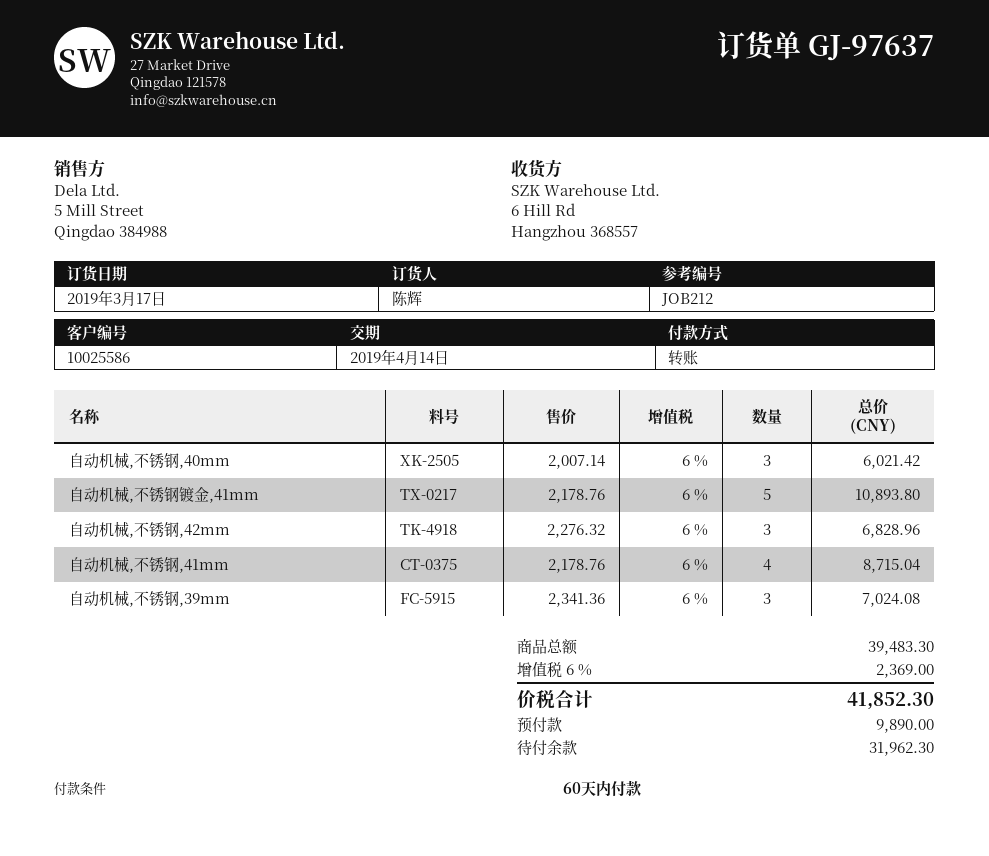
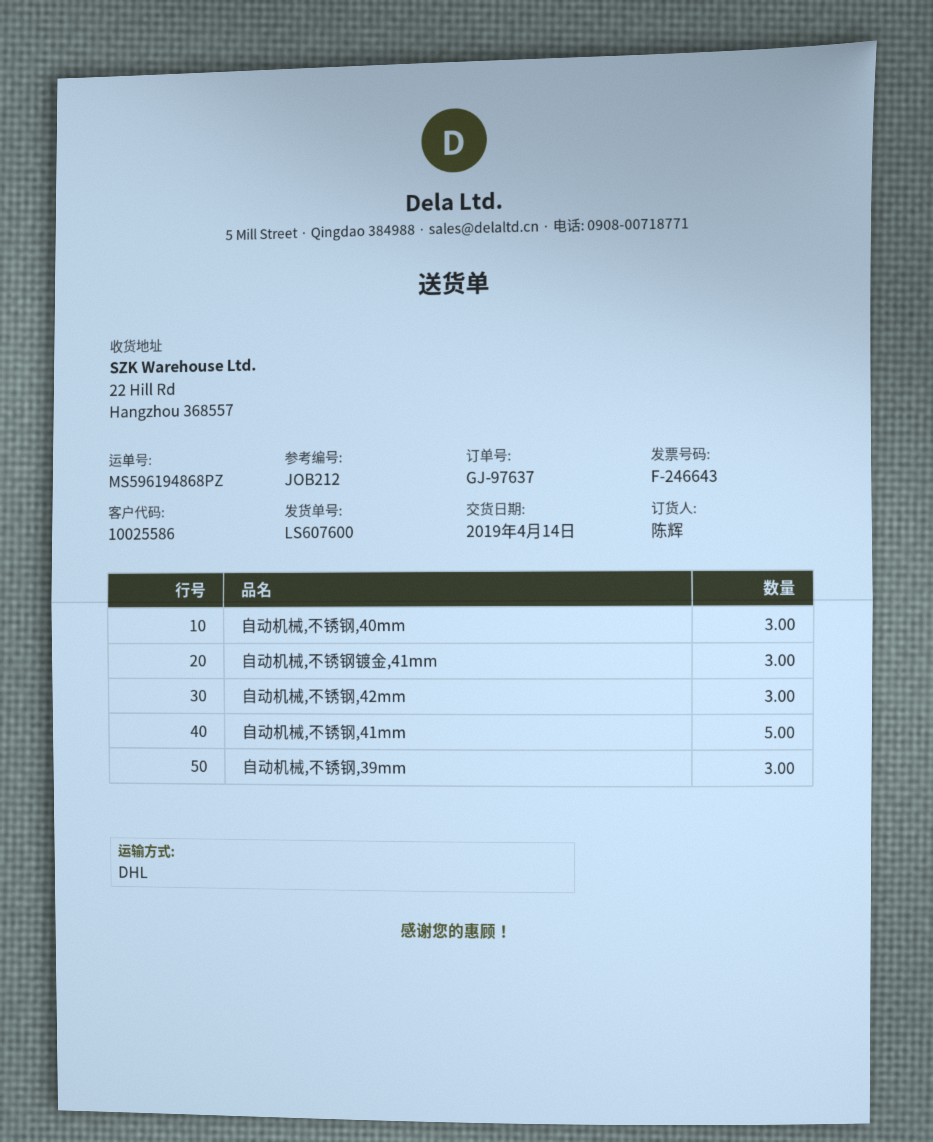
ship to: 6 Hill Rd, Hangzhou 368557 -> 22 Hill Rd, Hangzhou 368557
自动机械,不锈钢镀金,41mm: 5 -> 3
自动机械,不锈钢,41mm: 4 -> 5

